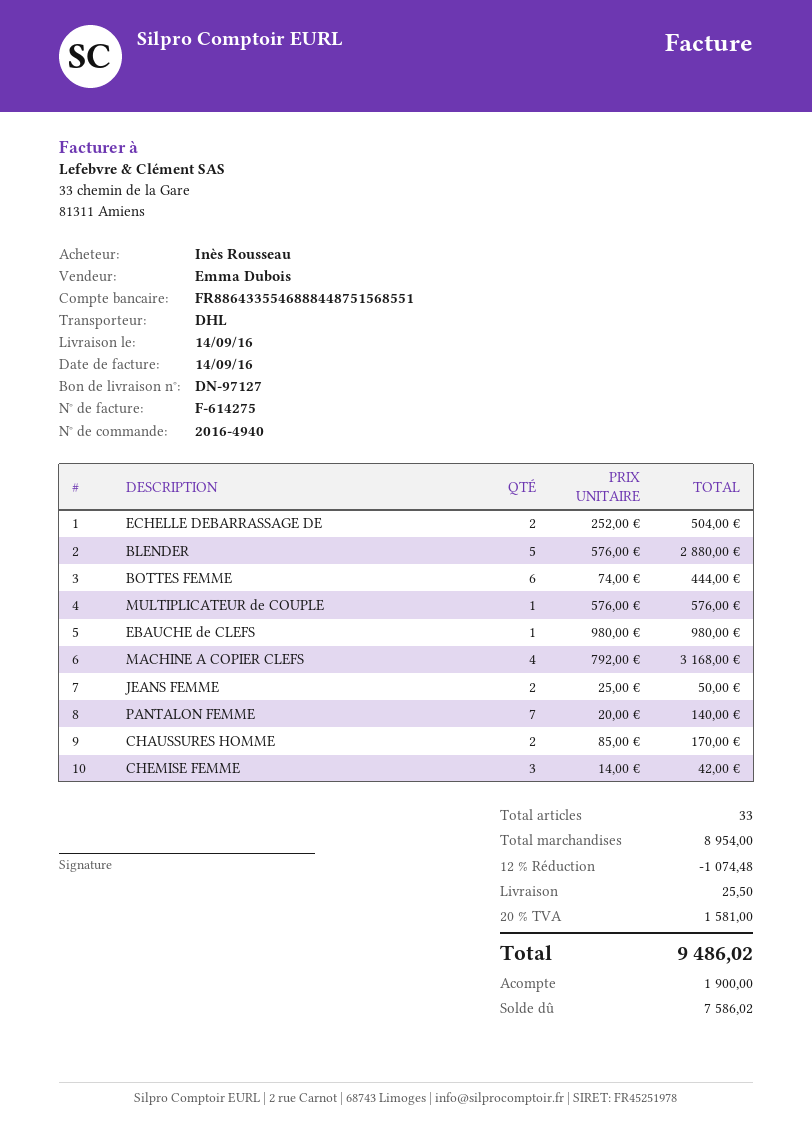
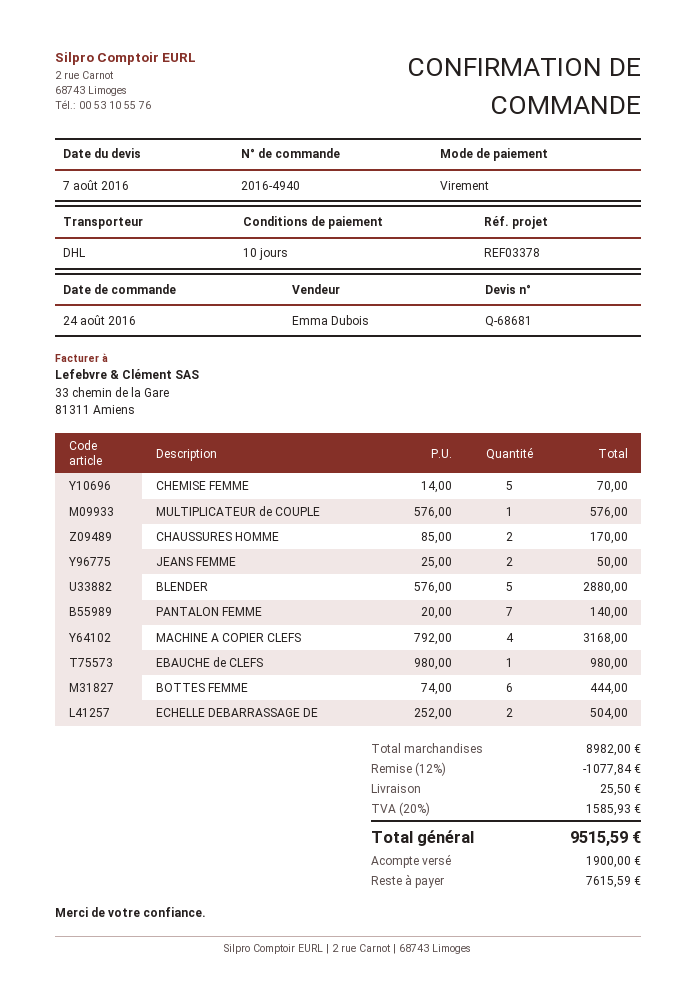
CHEMISE FEMME: 3 x 14.00 = 42.00 -> 5 x 14.00 = 70.00
subtotal: 8954.00 -> 8982.00
discount: 12% = 1074.48 -> 12% = 1077.84
tax: 20% = 1581.00 -> 20% = 1585.93
total: 9486.02 -> 9515.59
balance: 7586.02 -> 7615.59

